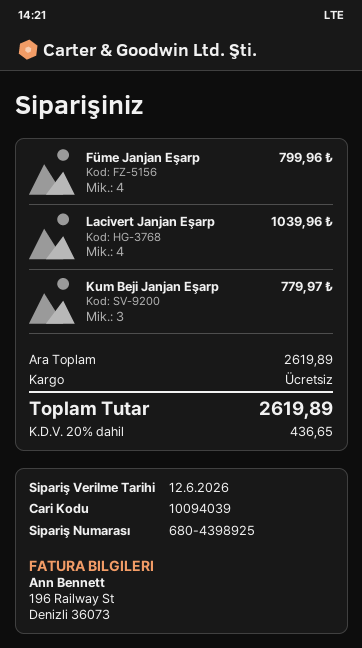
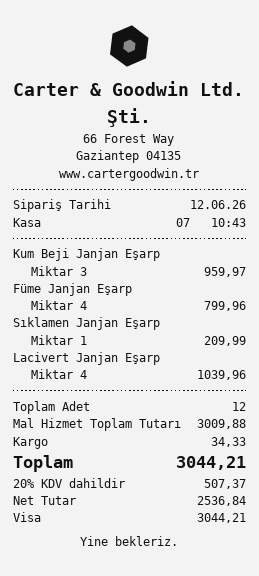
Kum Beji Janjan Eşarp: 3 for 779.97 -> 3 for 959.97
Sıklamen Janjan Eşarp: none -> 1 for 209.99
subtotal: 2619.89 -> 3009.88
shipping: 0.00 -> 34.33
tax: 20% = 436.65 -> 20% = 507.37
total: 2619.89 -> 3044.21

